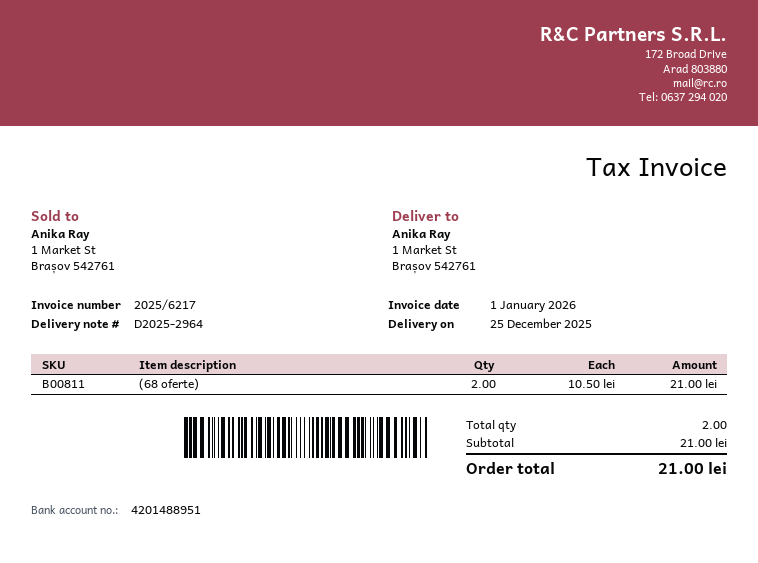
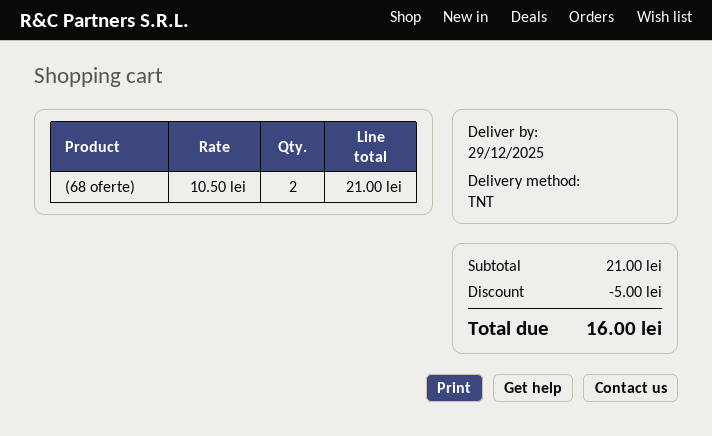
delivery date: 2025-12-25 -> 2025-12-29
discount: none -> 5.00
total: 21.00 -> 16.00

